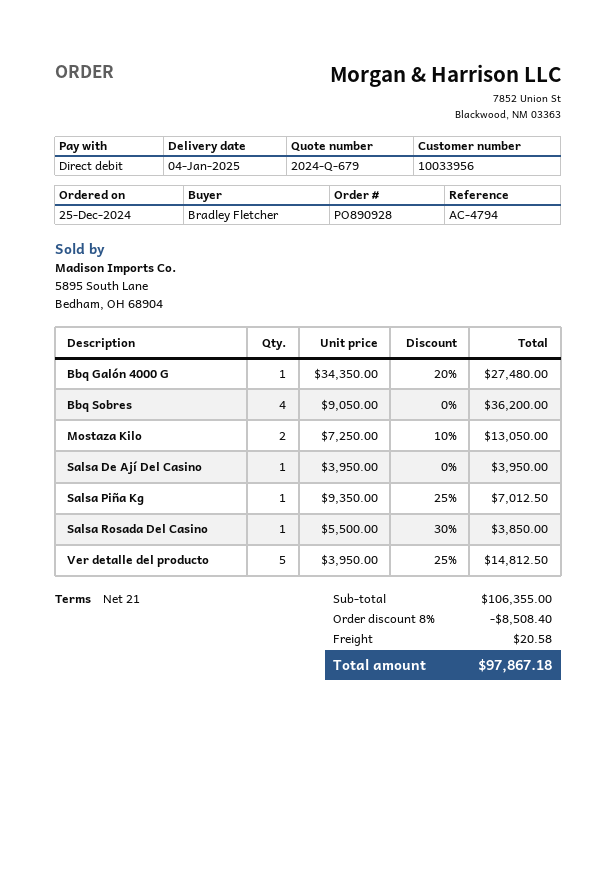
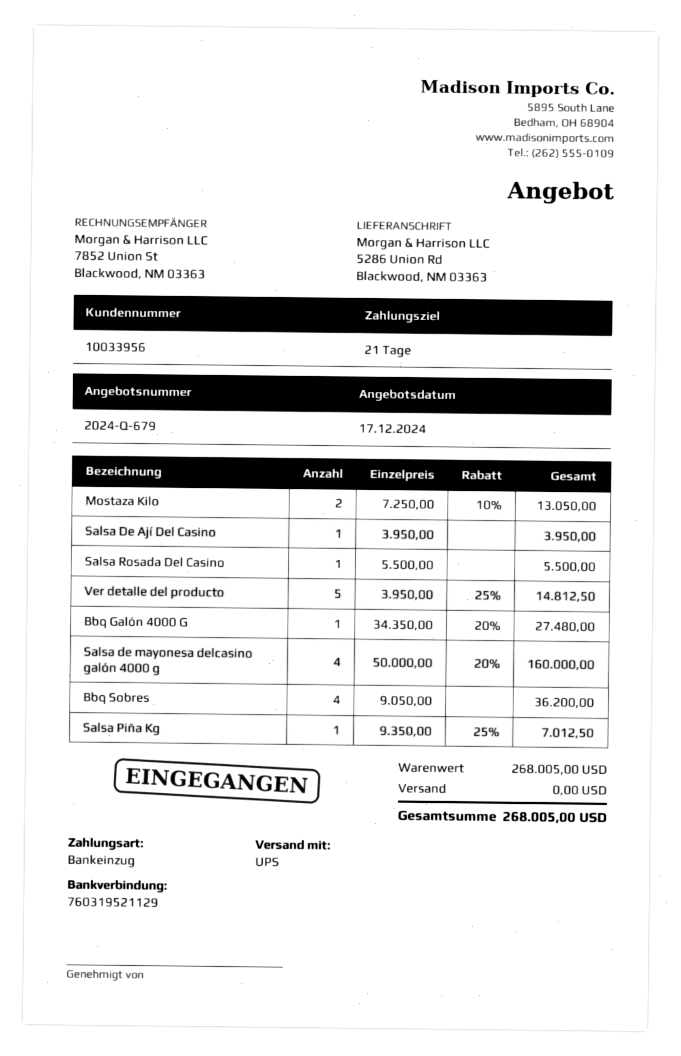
Salsa Rosada Del Casino: 1 x 5500.00 - 30% = 3850.00 -> 1 x 5500.00 = 5500.00
Salsa de mayonesa delcasino galón 4000 g: none -> 4 x 50000.00 - 20% = 160000.00
subtotal: 106355.00 -> 268005.00
discount: 8% = 8508.40 -> none
shipping: 20.58 -> 0.00
total: 97867.18 -> 268005.00

